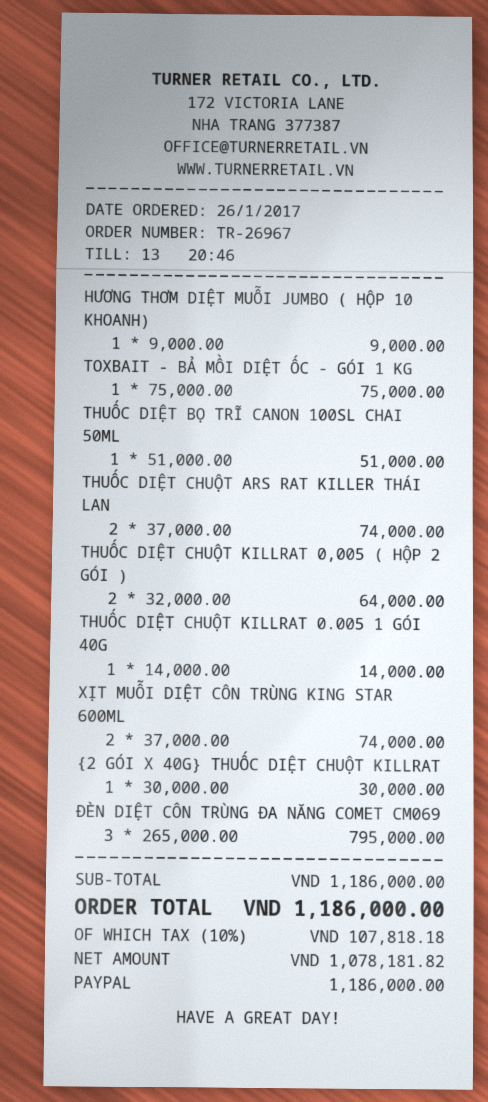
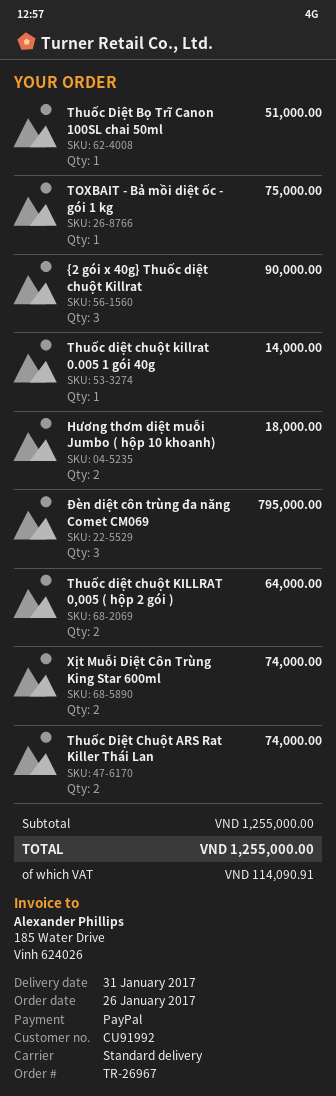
HƯƠNG THƠM DIỆT MUỖI JUMBO ( HỘP 10 KHOANH): 1 for 9000.00 -> 2 for 18000.00
{2 GÓI X 40G} THUỐC DIỆT CHUỘT KILLRAT: 1 for 30000.00 -> 3 for 90000.00
subtotal: 1186000.00 -> 1255000.00
tax: 107818.18 -> 114090.91
total: 1186000.00 -> 1255000.00

